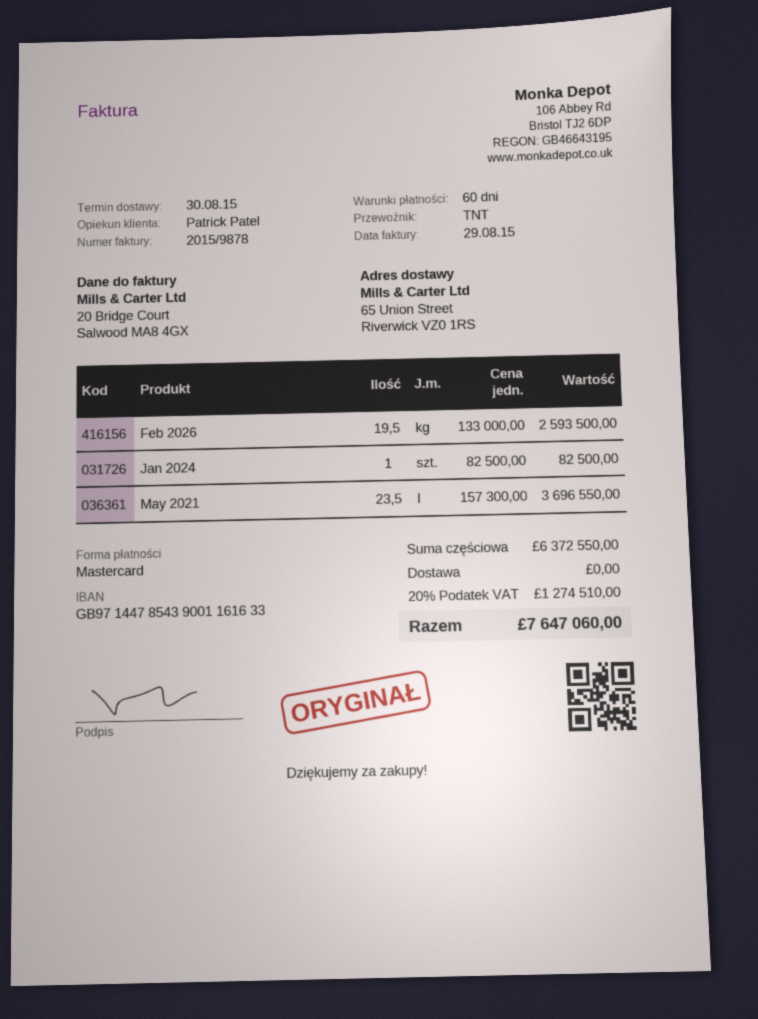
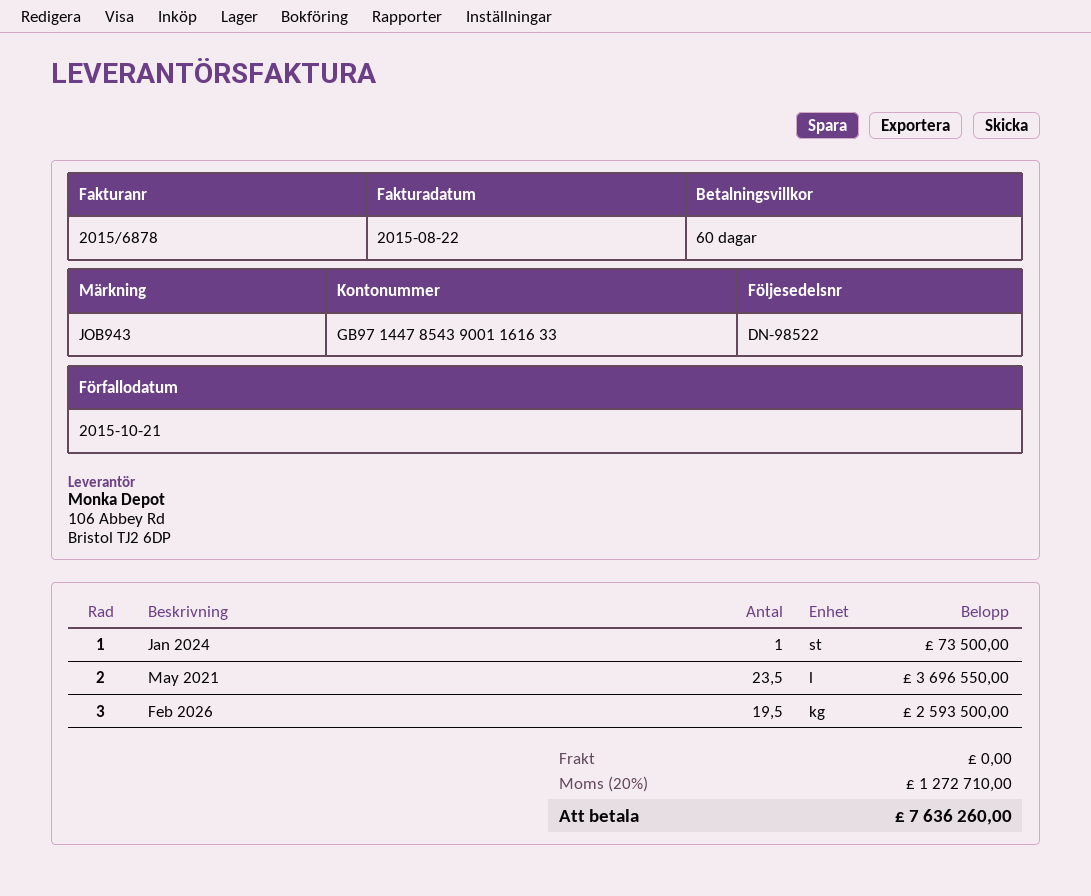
invoice number: 2015/9878 -> 2015/6878
invoice date: 2015-08-29 -> 2015-08-22
Jan 2024: 1 for 82500.00 -> 1 for 73500.00
tax: 20% = 1274510.00 -> 20% = 1272710.00
total: 7647060.00 -> 7636260.00

